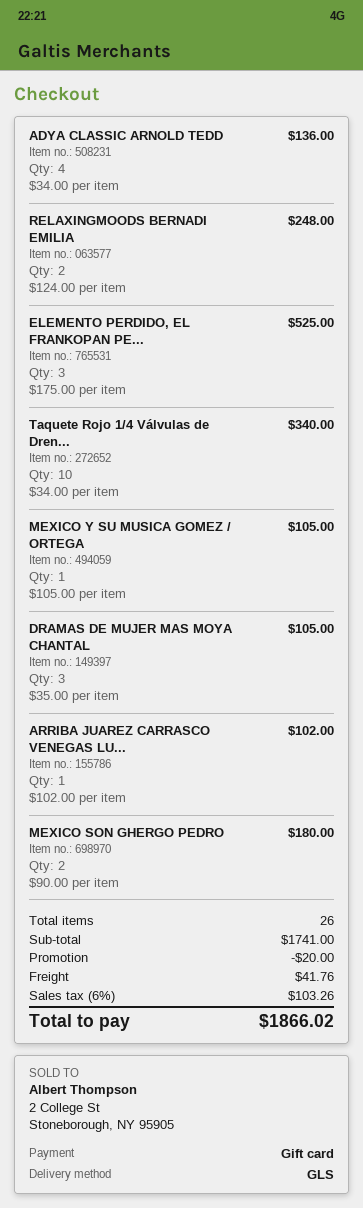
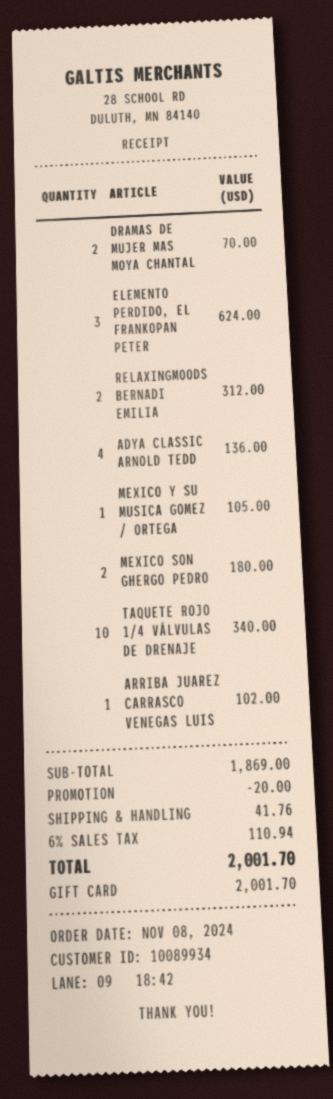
RELAXINGMOODS BERNADI EMILIA: 2 for 248.00 -> 2 for 312.00
ELEMENTO PERDIDO, EL FRANKOPAN PE...: 3 for 525.00 -> 3 for 624.00
DRAMAS DE MUJER MAS MOYA CHANTAL: 3 for 105.00 -> 2 for 70.00
subtotal: 1741.00 -> 1869.00
tax: 6% = 103.26 -> 6% = 110.94
total: 1866.02 -> 2001.70

